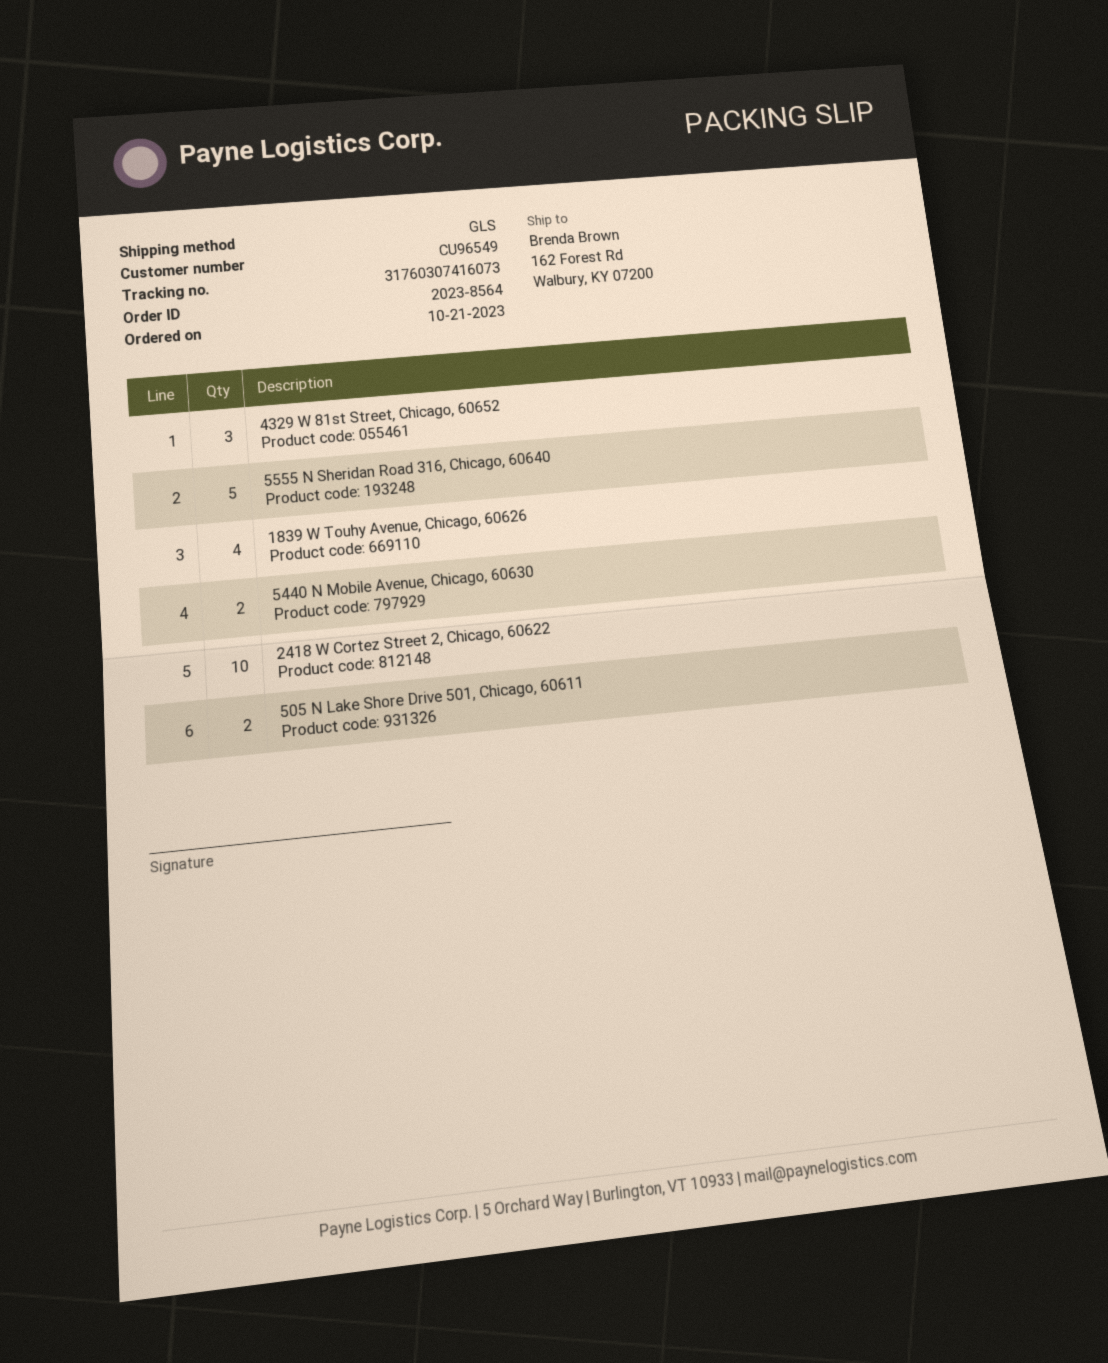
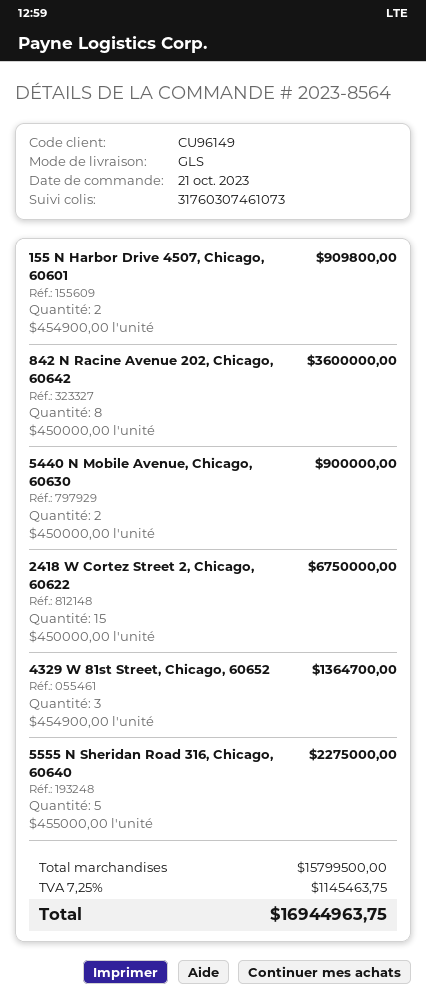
customer number: CU96549 -> CU96149
tracking number: 31760307416073 -> 31760307461073
1839 W Touhy Avenue, Chicago, 60626: 4 -> none
2418 W Cortez Street 2, Chicago, 60622: 10 -> 15
505 N Lake Shore Drive 501, Chicago, 60611: 2 -> none
155 N Harbor Drive 4507, Chicago, 60601: none -> 2
842 N Racine Avenue 202, Chicago, 60642: none -> 8

